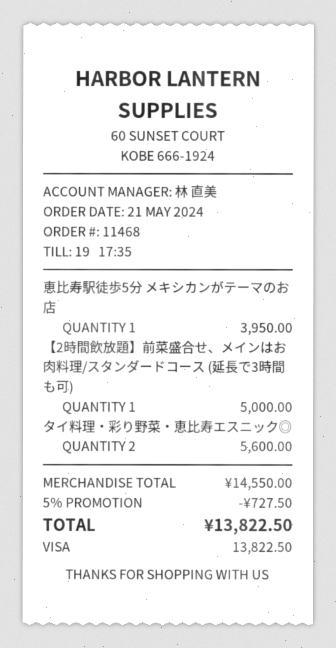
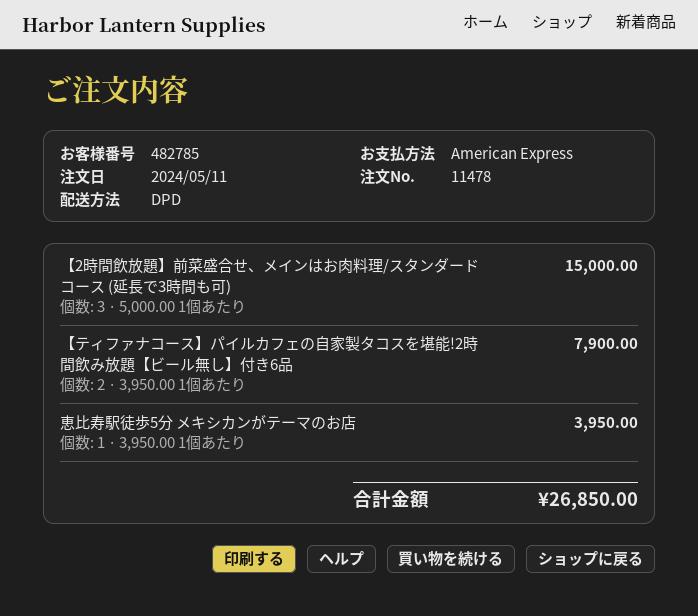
order number: 11468 -> 11478
order date: 2024-05-21 -> 2024-05-11
payment method: Visa -> American Express
【2時間飲放題】前菜盛合せ、メインはお肉料理/スタンダードコース (延長で3時間も可): 1 for 5000.00 -> 3 for 15000.00
タイ料理・彩り野菜・恵比寿エスニック◎: 2 for 5600.00 -> none
【ティファナコース】パイルカフェの自家製タコスを堪能!2時間飲み放題【ビール無し】付き6品: none -> 2 for 7900.00
discount: 5% = 727.50 -> none
total: 13822.50 -> 26850.00

